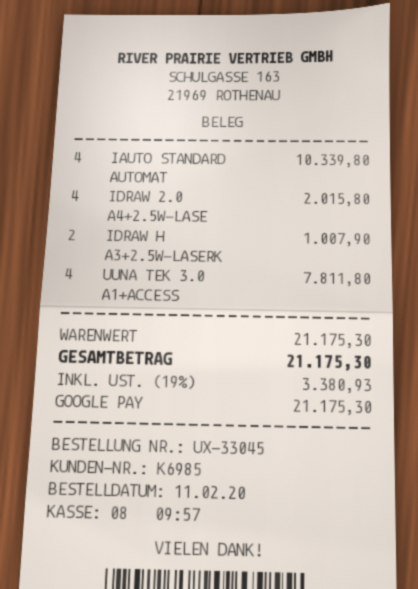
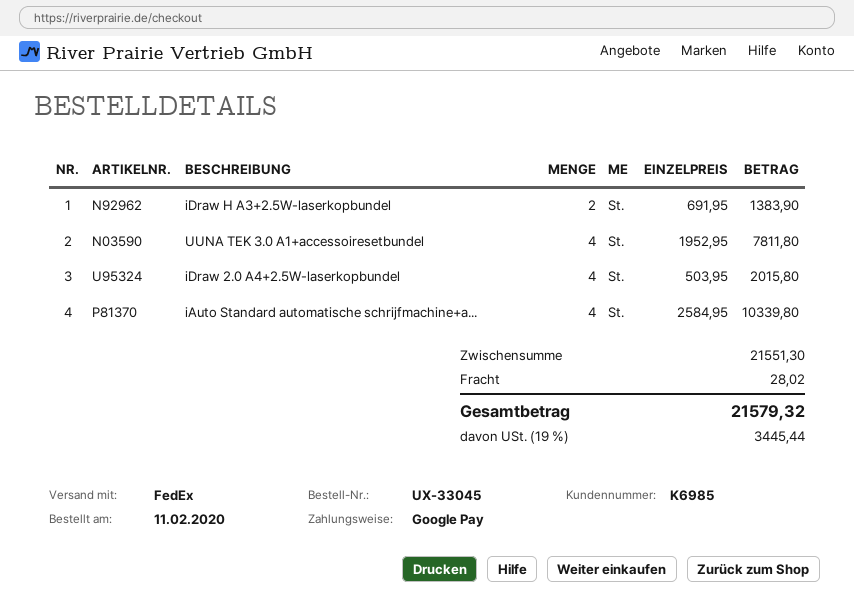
IDRAW H A3+2.5W-LASERK: 2 for 1007.90 -> 2 for 1383.90
subtotal: 21175.30 -> 21551.30
shipping: none -> 28.02
tax: 19% = 3380.93 -> 19% = 3445.44
total: 21175.30 -> 21579.32

